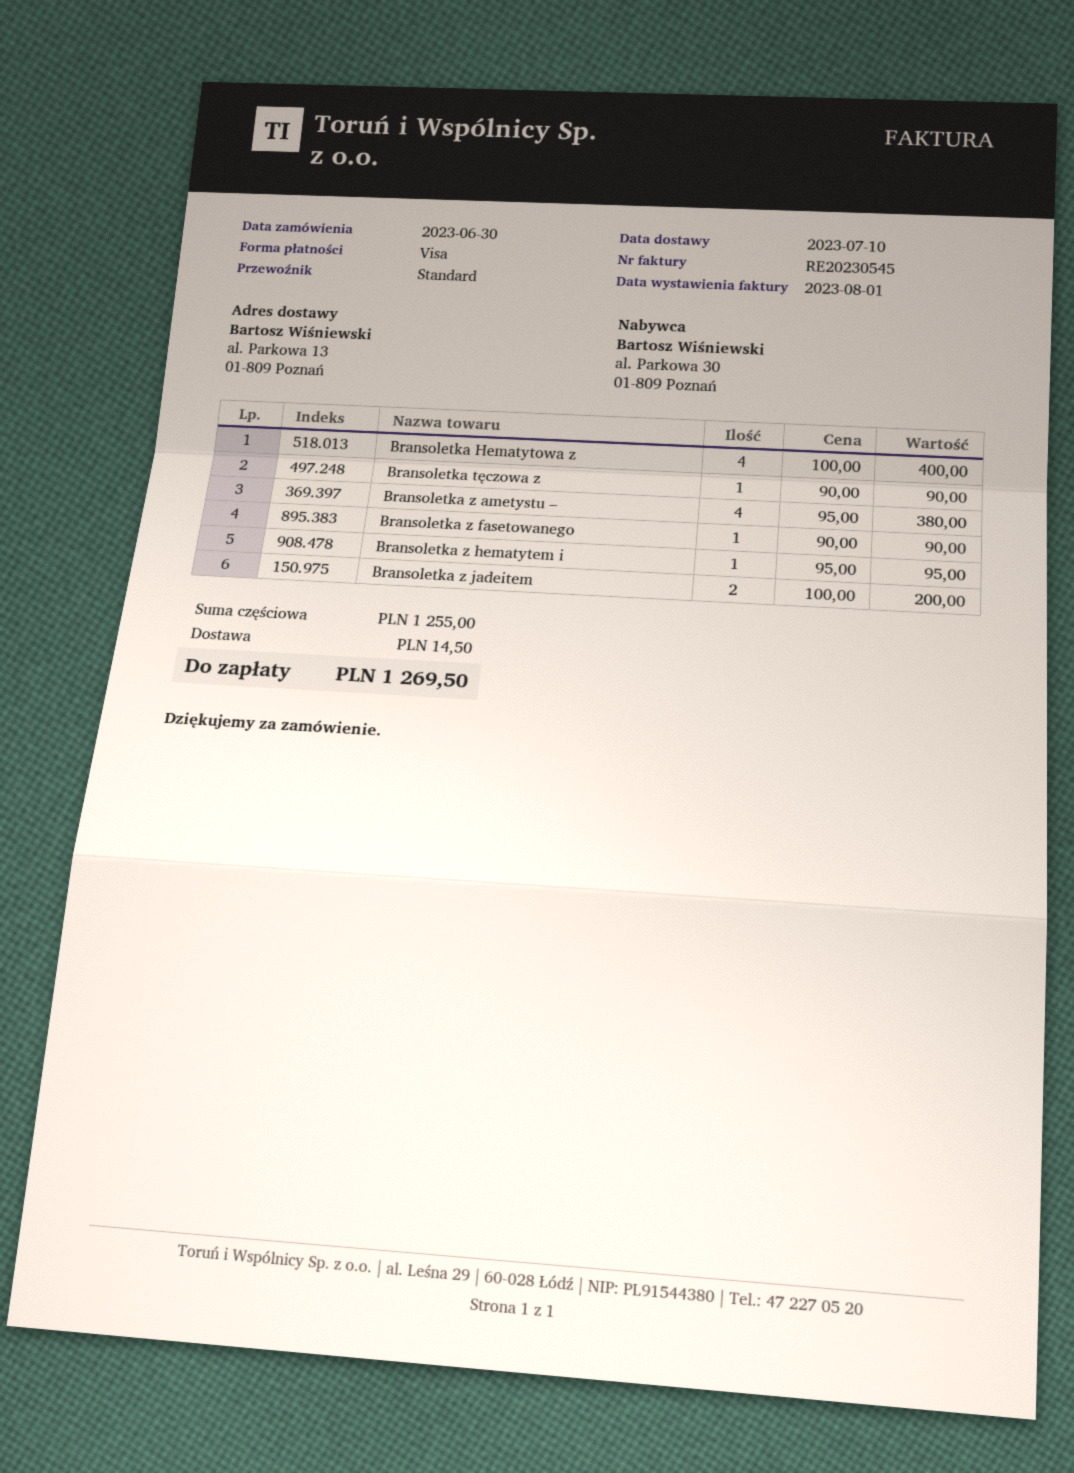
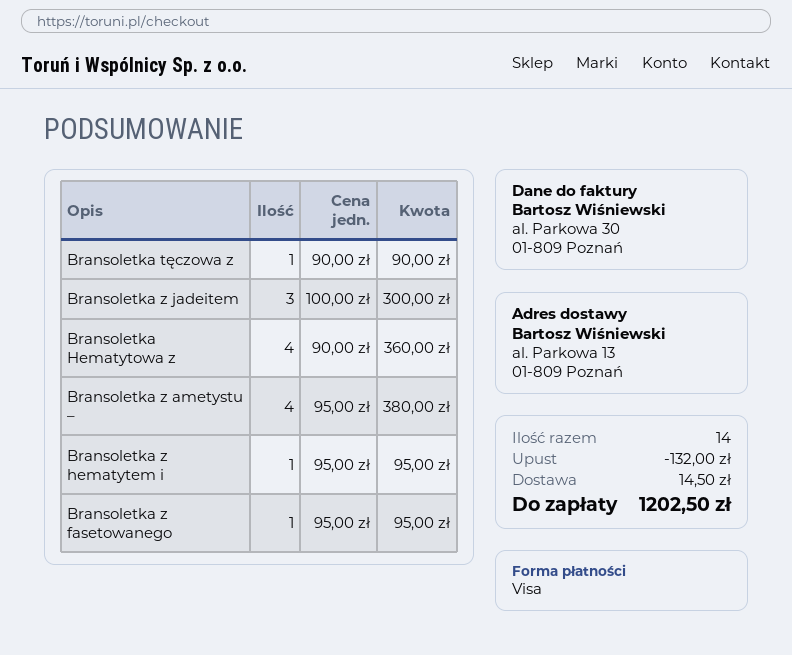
Bransoletka Hematytowa z: 4 x 100.00 = 400.00 -> 4 x 90.00 = 360.00
Bransoletka z fasetowanego: 1 x 90.00 = 90.00 -> 1 x 95.00 = 95.00
Bransoletka z jadeitem: 2 x 100.00 = 200.00 -> 3 x 100.00 = 300.00
discount: none -> 132.00
total: 1269.50 -> 1202.50

